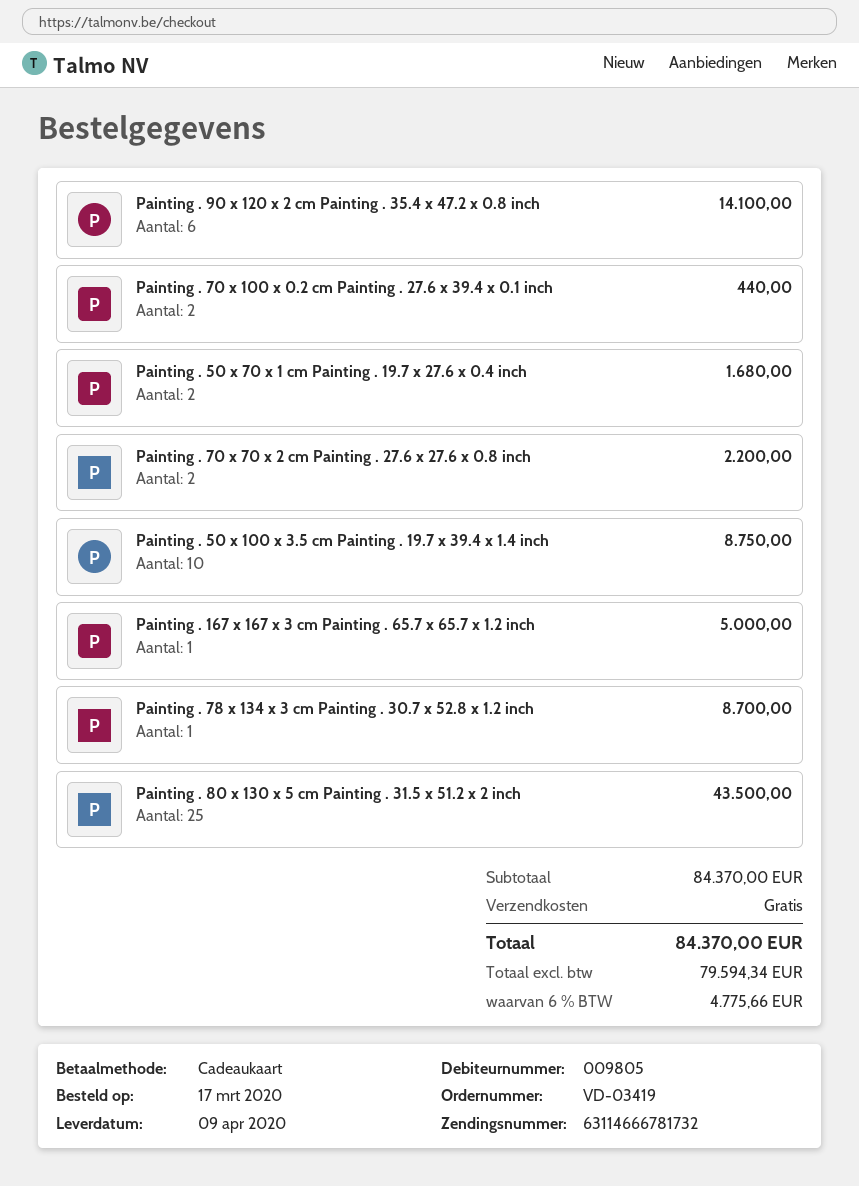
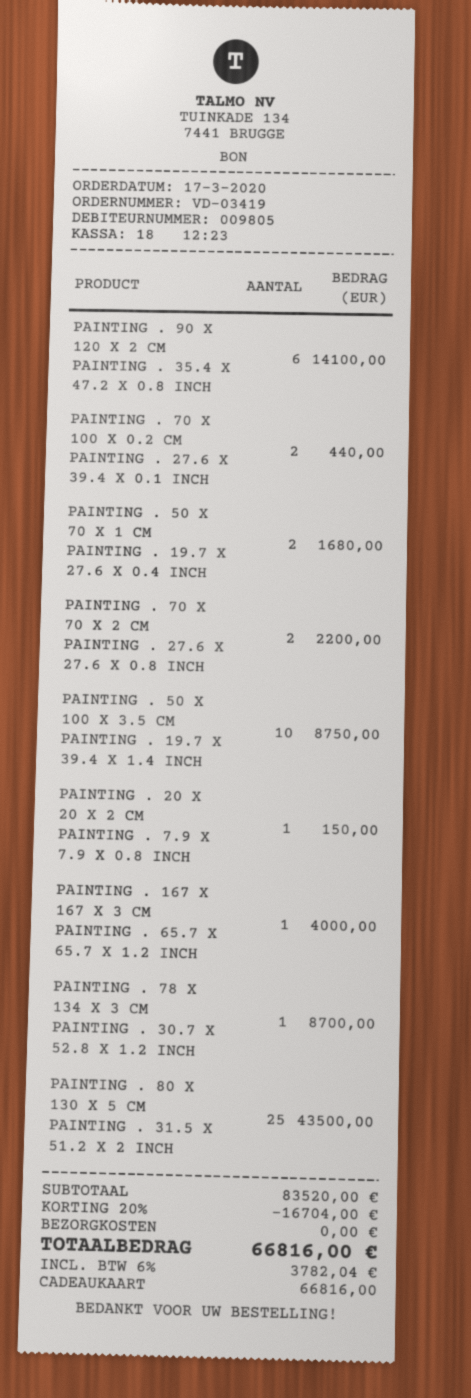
Painting . 167 x 167 x 3 cm Painting . 65.7 x 65.7 x 1.2 inch: 1 for 5000.00 -> 1 for 4000.00
PAINTING . 20 X 20 X 2 CM PAINTING . 7.9 X 7.9 X 0.8 INCH: none -> 1 for 150.00
subtotal: 84370.00 -> 83520.00
discount: none -> 20% = 16704.00
tax: 6% = 4775.66 -> 6% = 3782.04
total: 84370.00 -> 66816.00

